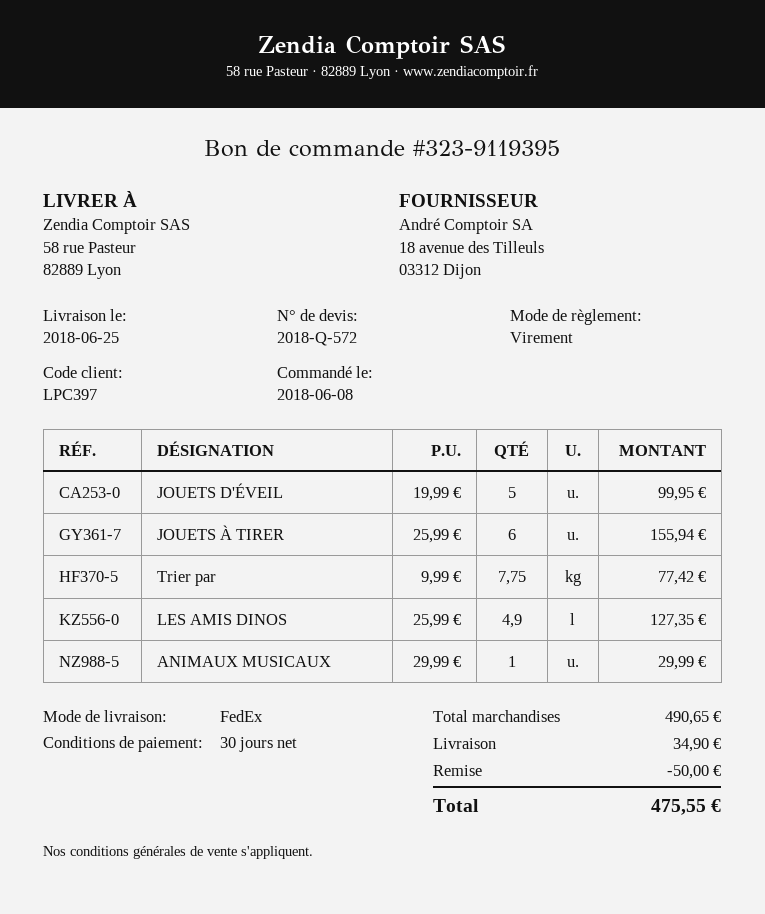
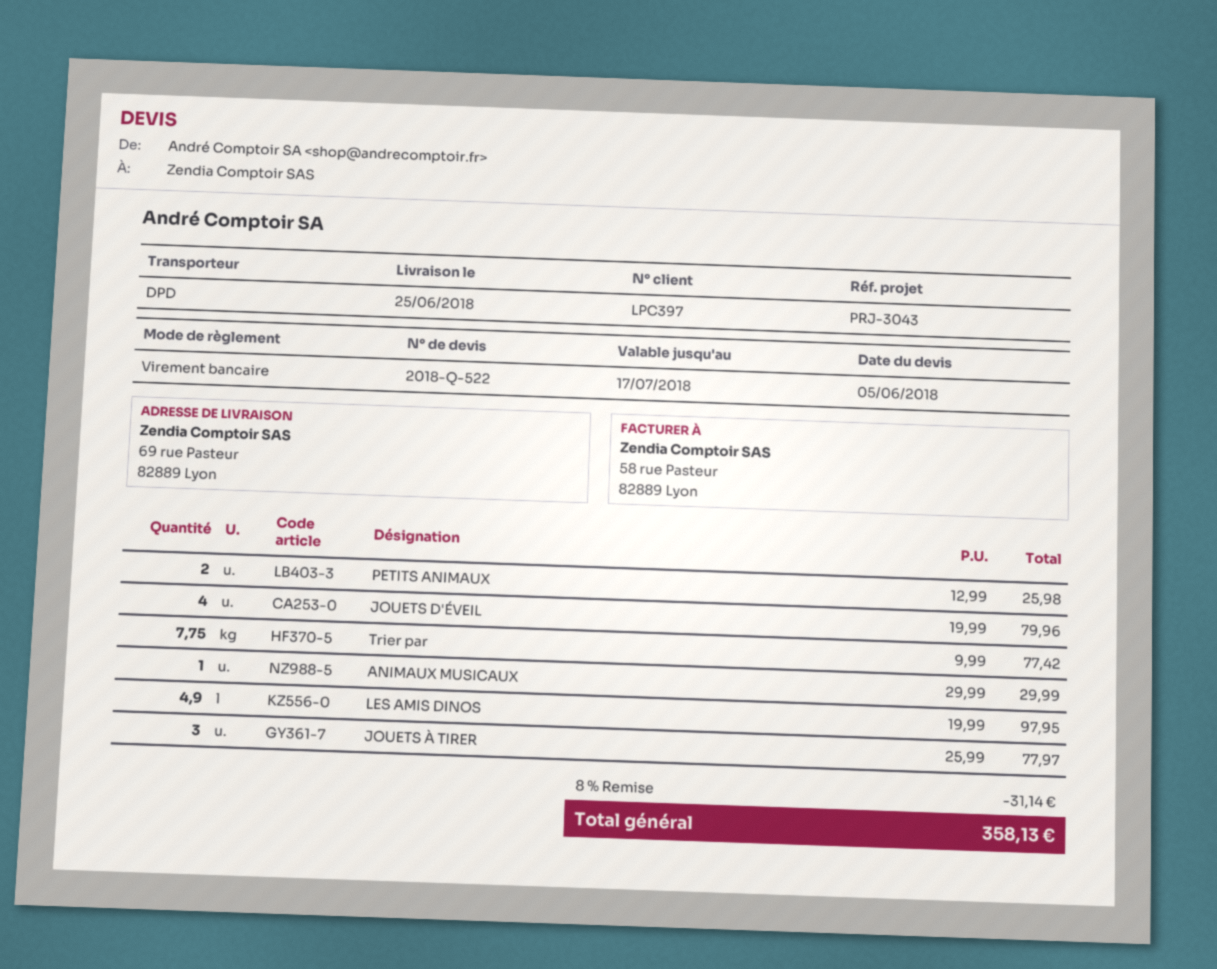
quote number: 2018-Q-572 -> 2018-Q-522
shipping method: FedEx -> DPD
ship to: 58 rue Pasteur, 82889 Lyon -> 69 rue Pasteur, 82889 Lyon
JOUETS D'ÉVEIL: 5 x 19.99 = 99.95 -> 4 x 19.99 = 79.96
JOUETS À TIRER: 6 x 25.99 = 155.94 -> 3 x 25.99 = 77.97
LES AMIS DINOS: 4.9 x 25.99 = 127.35 -> 4.9 x 19.99 = 97.95
PETITS ANIMAUX: none -> 2 x 12.99 = 25.98
discount: 50.00 -> 31.14
shipping: 34.90 -> none
total: 475.55 -> 358.13

